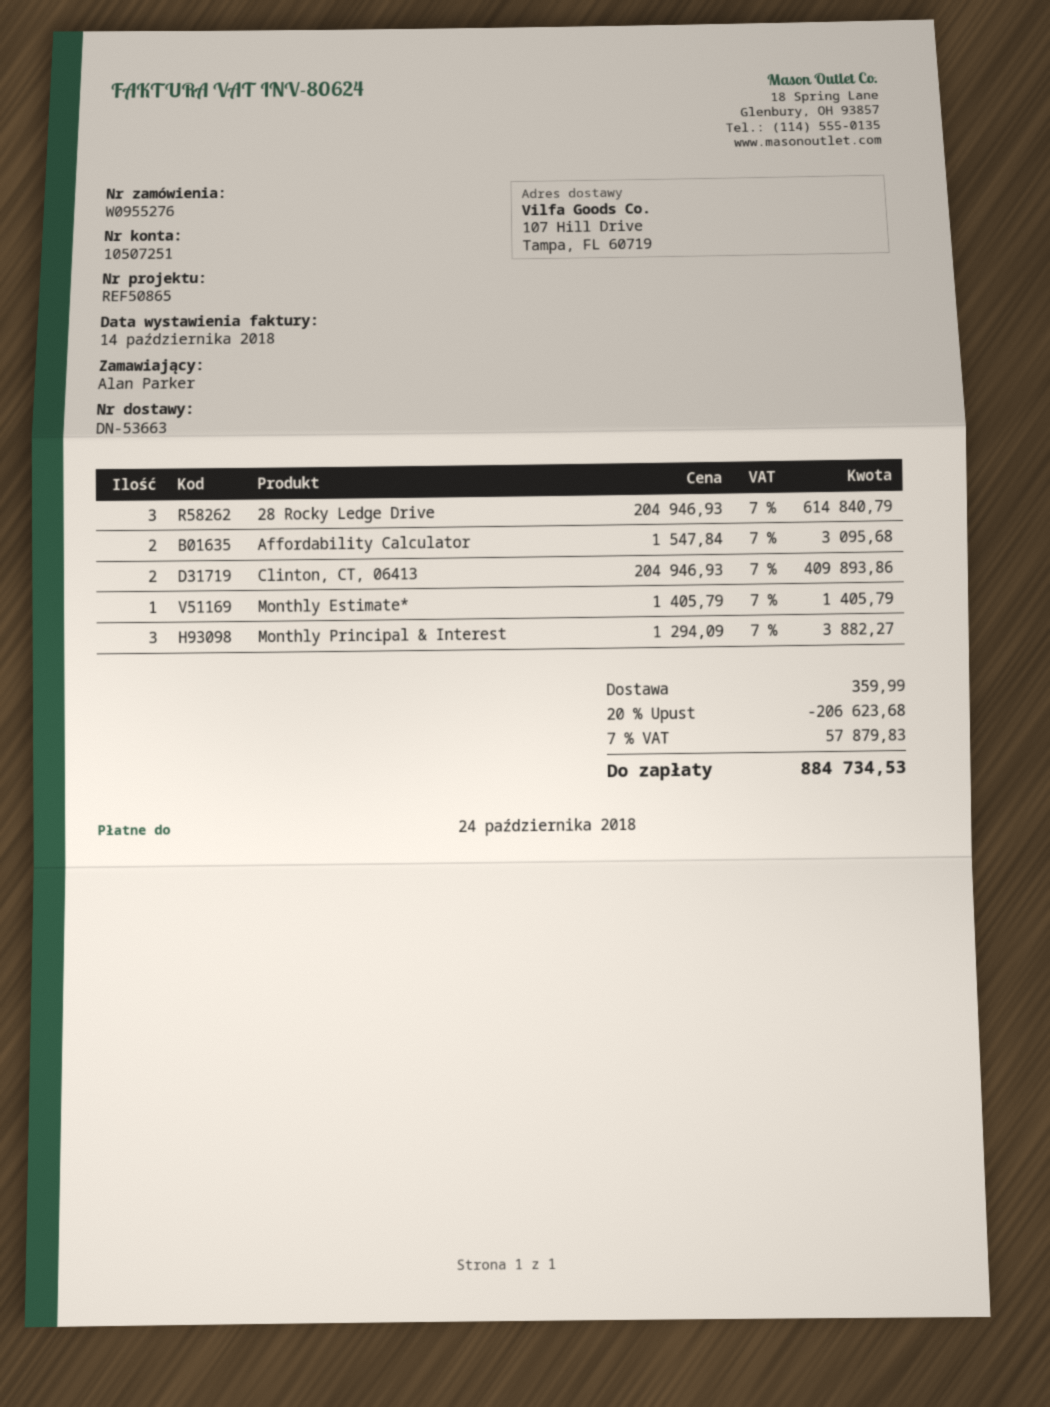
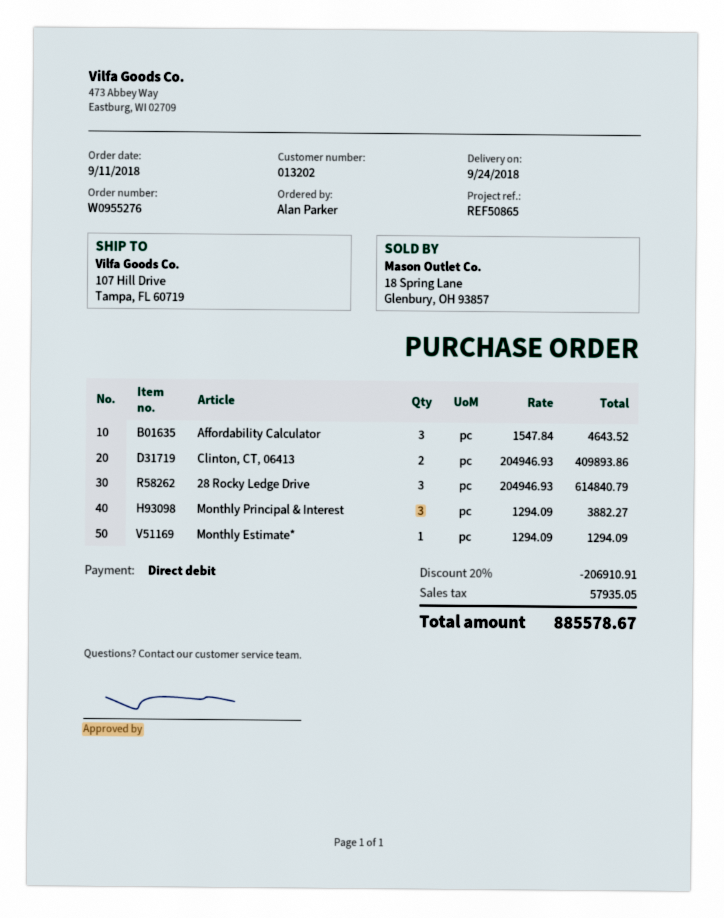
Affordability Calculator: 2 x 1547.84 = 3095.68 -> 3 x 1547.84 = 4643.52
Monthly Estimate*: 1 x 1405.79 = 1405.79 -> 1 x 1294.09 = 1294.09
discount: 20% = 206623.68 -> 20% = 206910.91
shipping: 359.99 -> none
tax: 57879.83 -> 57935.05
total: 884734.53 -> 885578.67

